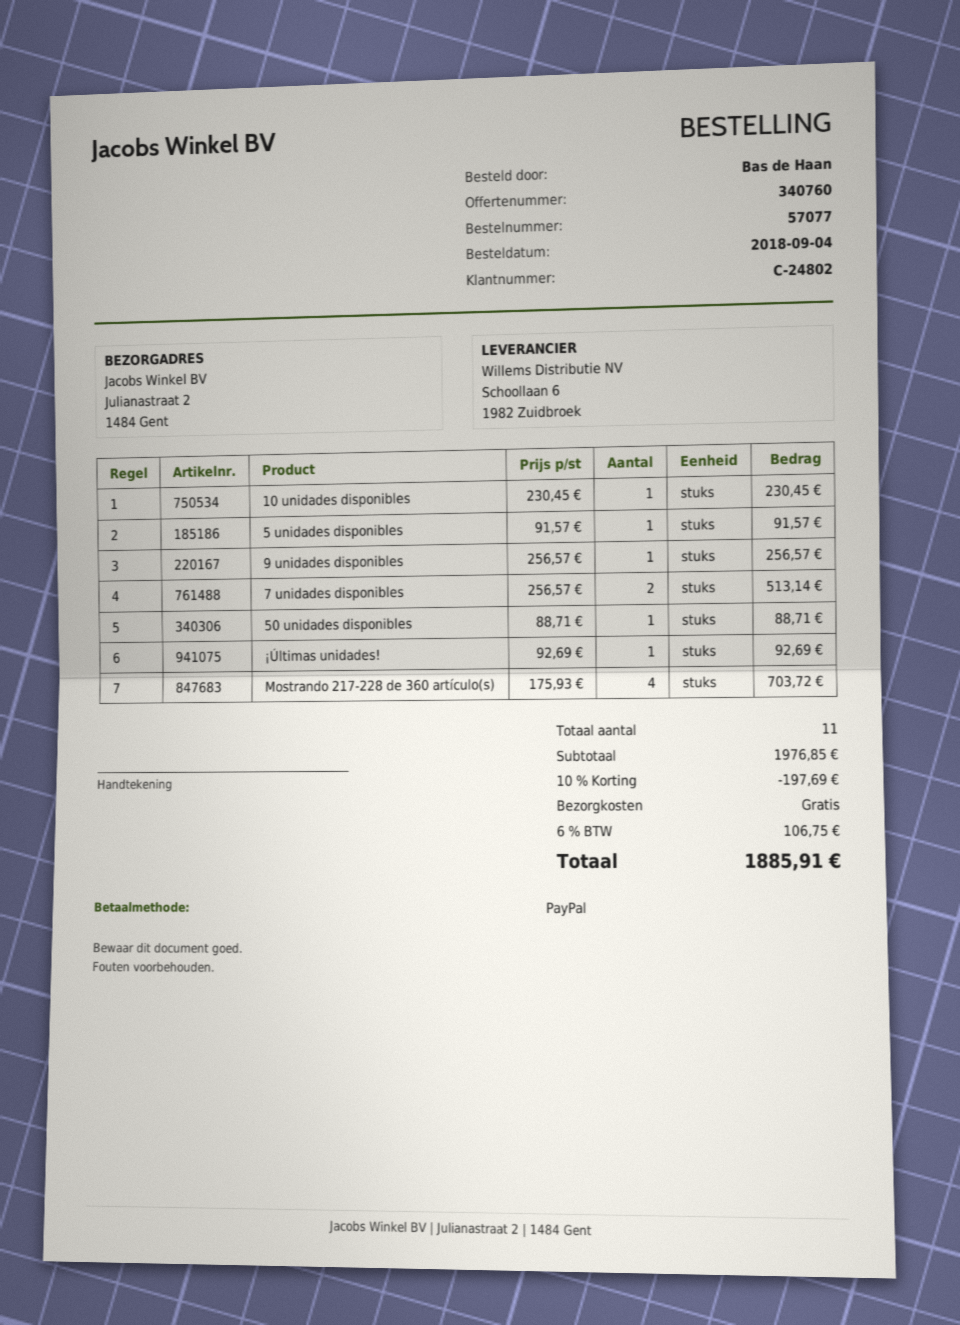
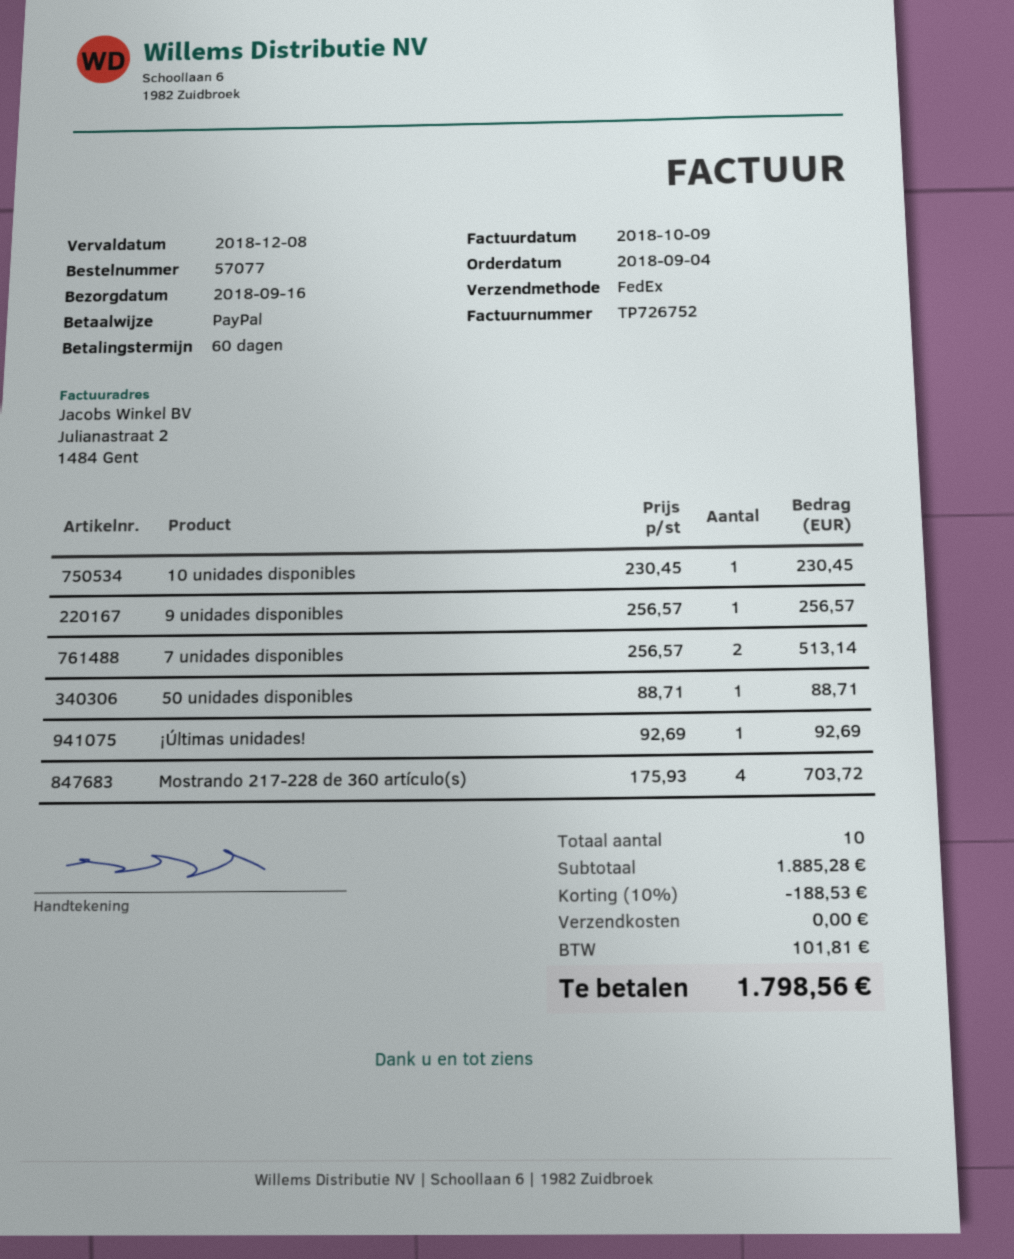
5 unidades disponibles: 1 x 91.57 = 91.57 -> none
total quantity: 11 -> 10
subtotal: 1976.85 -> 1885.28
discount: 10% = 197.69 -> 10% = 188.53
tax: 106.75 -> 101.81
total: 1885.91 -> 1798.56

